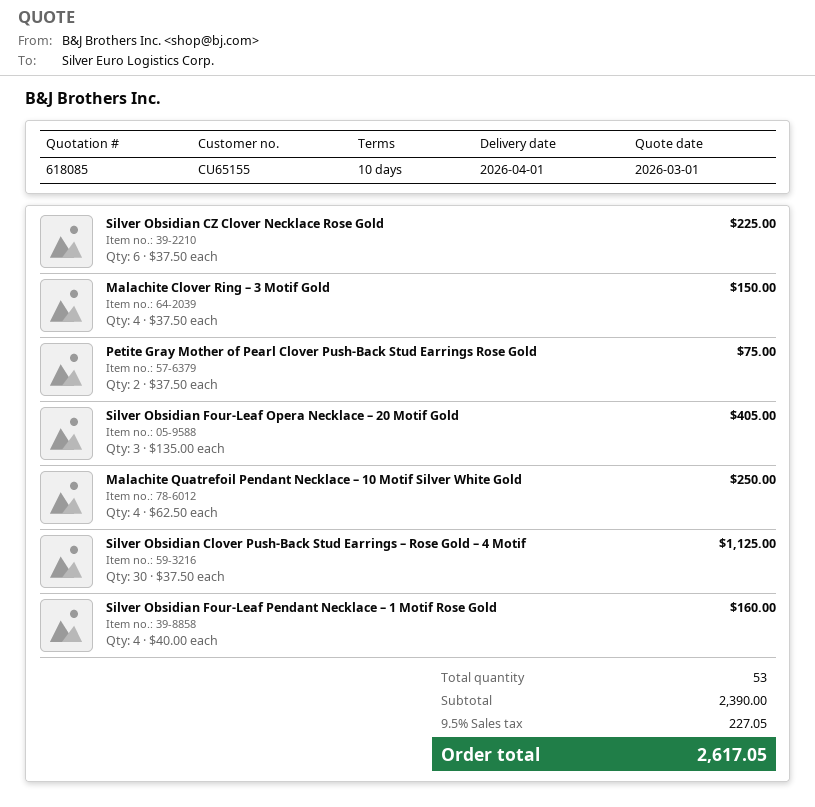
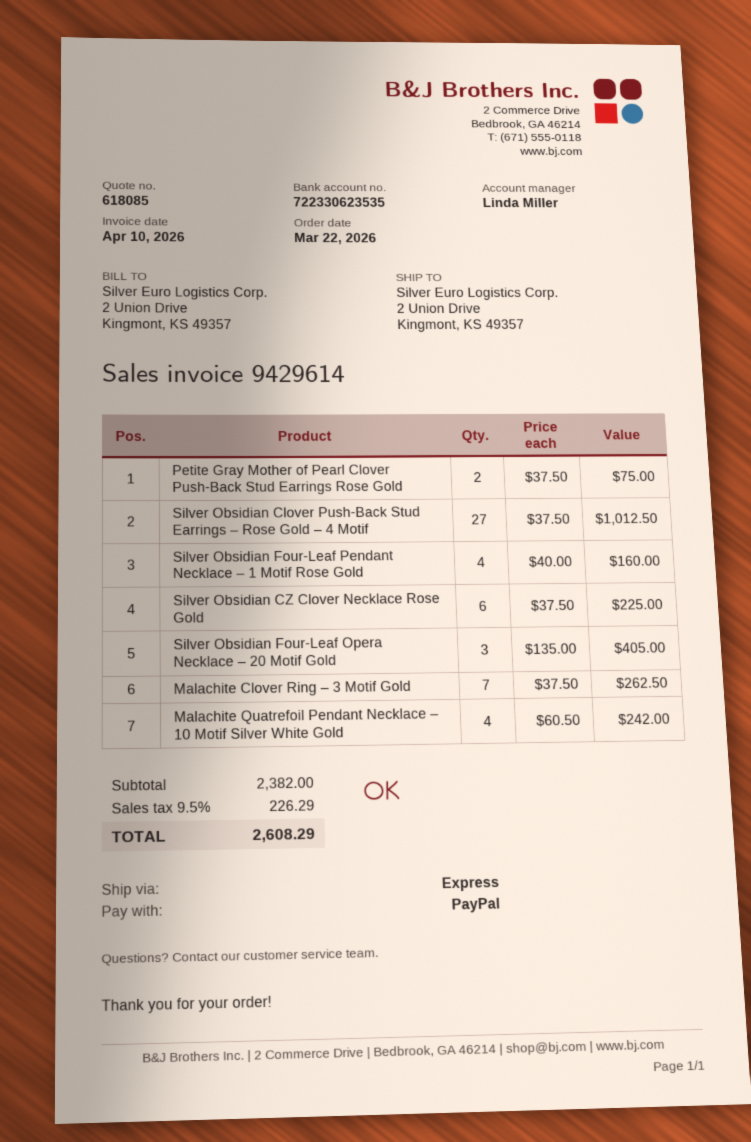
Malachite Clover Ring – 3 Motif Gold: 4 x 37.50 = 150.00 -> 7 x 37.50 = 262.50
Malachite Quatrefoil Pendant Necklace – 10 Motif Silver White Gold: 4 x 62.50 = 250.00 -> 4 x 60.50 = 242.00
Silver Obsidian Clover Push-Back Stud Earrings – Rose Gold – 4 Motif: 30 x 37.50 = 1125.00 -> 27 x 37.50 = 1012.50
subtotal: 2390.00 -> 2382.00
tax: 9.5% = 227.05 -> 9.5% = 226.29
total: 2617.05 -> 2608.29

